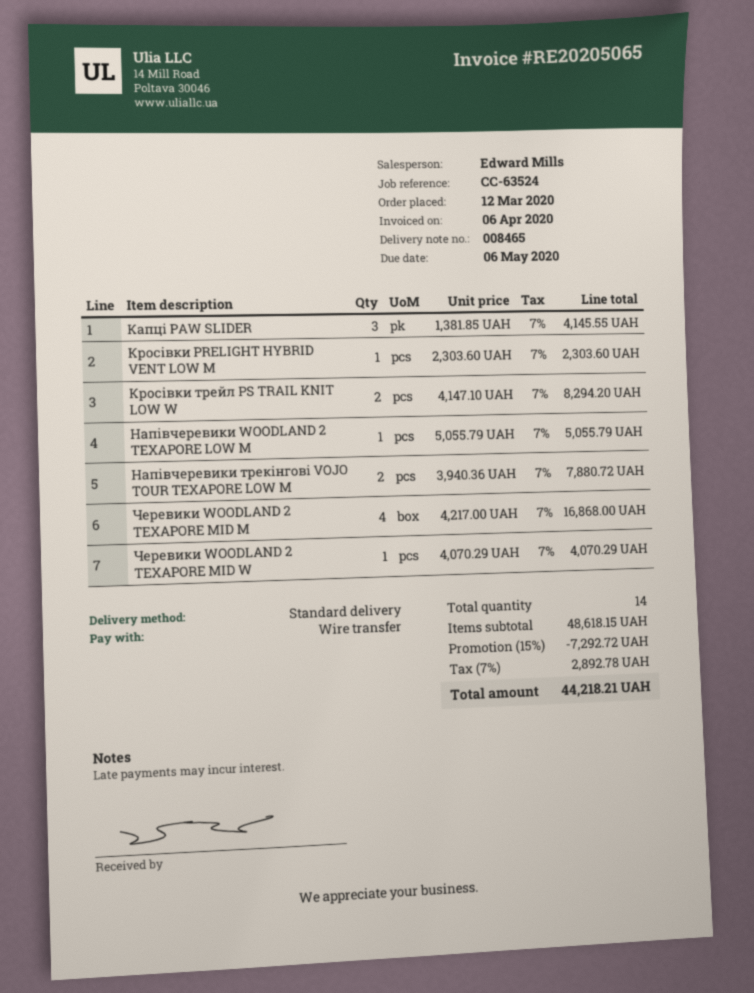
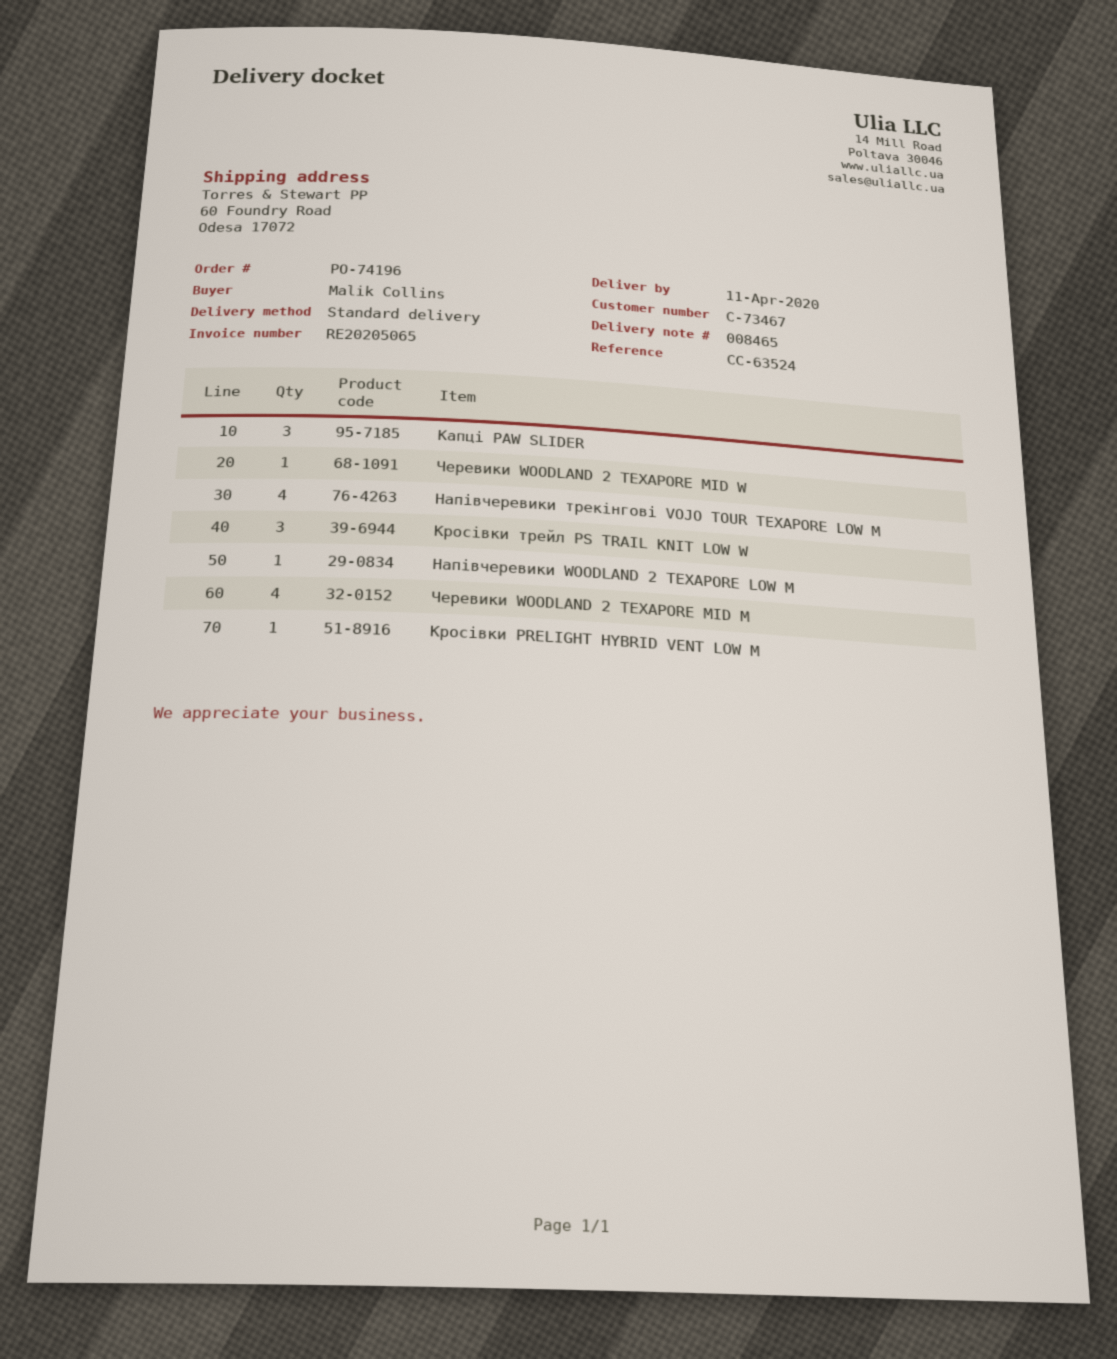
Кросівки трейл PS TRAIL KNIT LOW W: 2 -> 3
Напівчеревики трекінгові VOJO TOUR TEXAPORE LOW M: 2 -> 4

